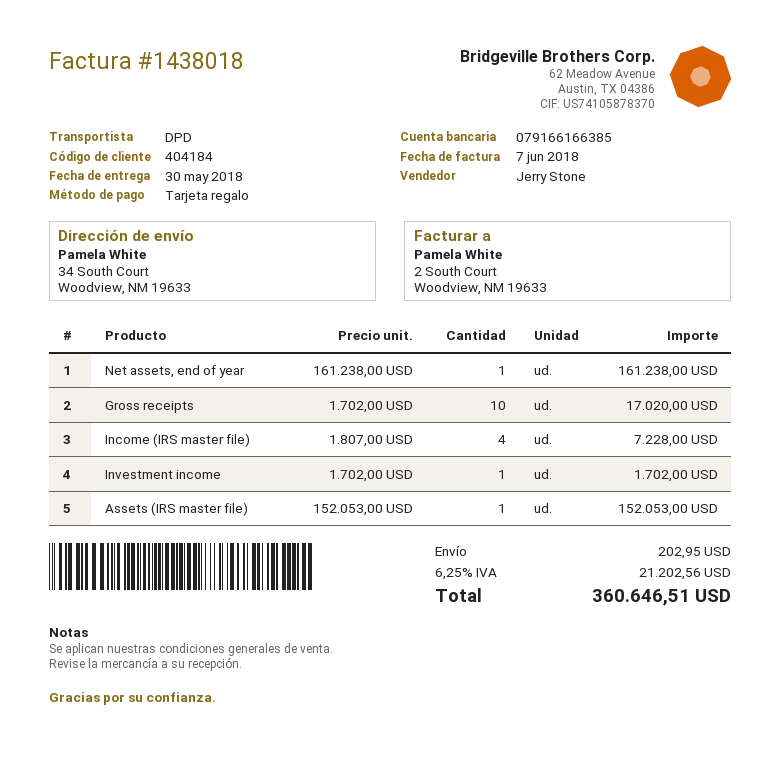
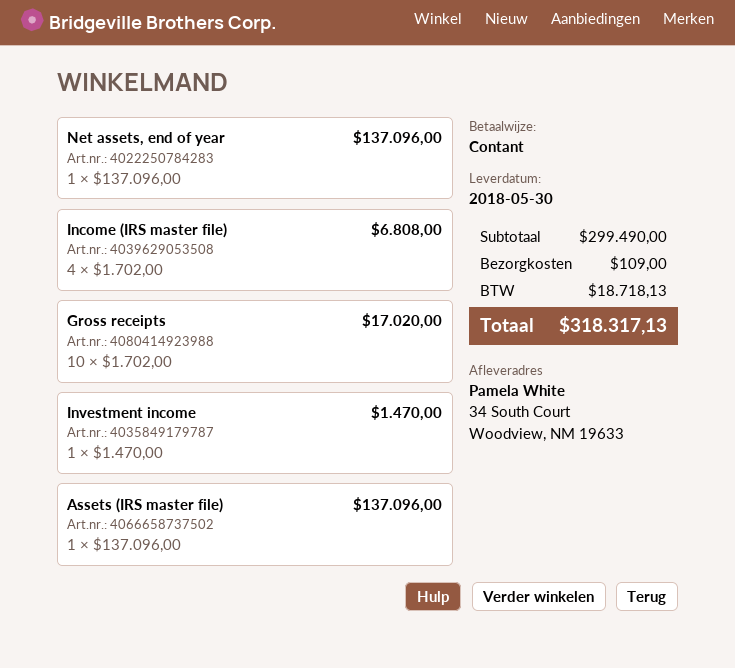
payment method: gift card -> cash
Net assets, end of year: 1 x 161238.00 = 161238.00 -> 1 x 137096.00 = 137096.00
Income (IRS master file): 4 x 1807.00 = 7228.00 -> 4 x 1702.00 = 6808.00
Investment income: 1 x 1702.00 = 1702.00 -> 1 x 1470.00 = 1470.00
Assets (IRS master file): 1 x 152053.00 = 152053.00 -> 1 x 137096.00 = 137096.00
shipping: 202.95 -> 109.00
tax: 21202.56 -> 18718.13
total: 360646.51 -> 318317.13

